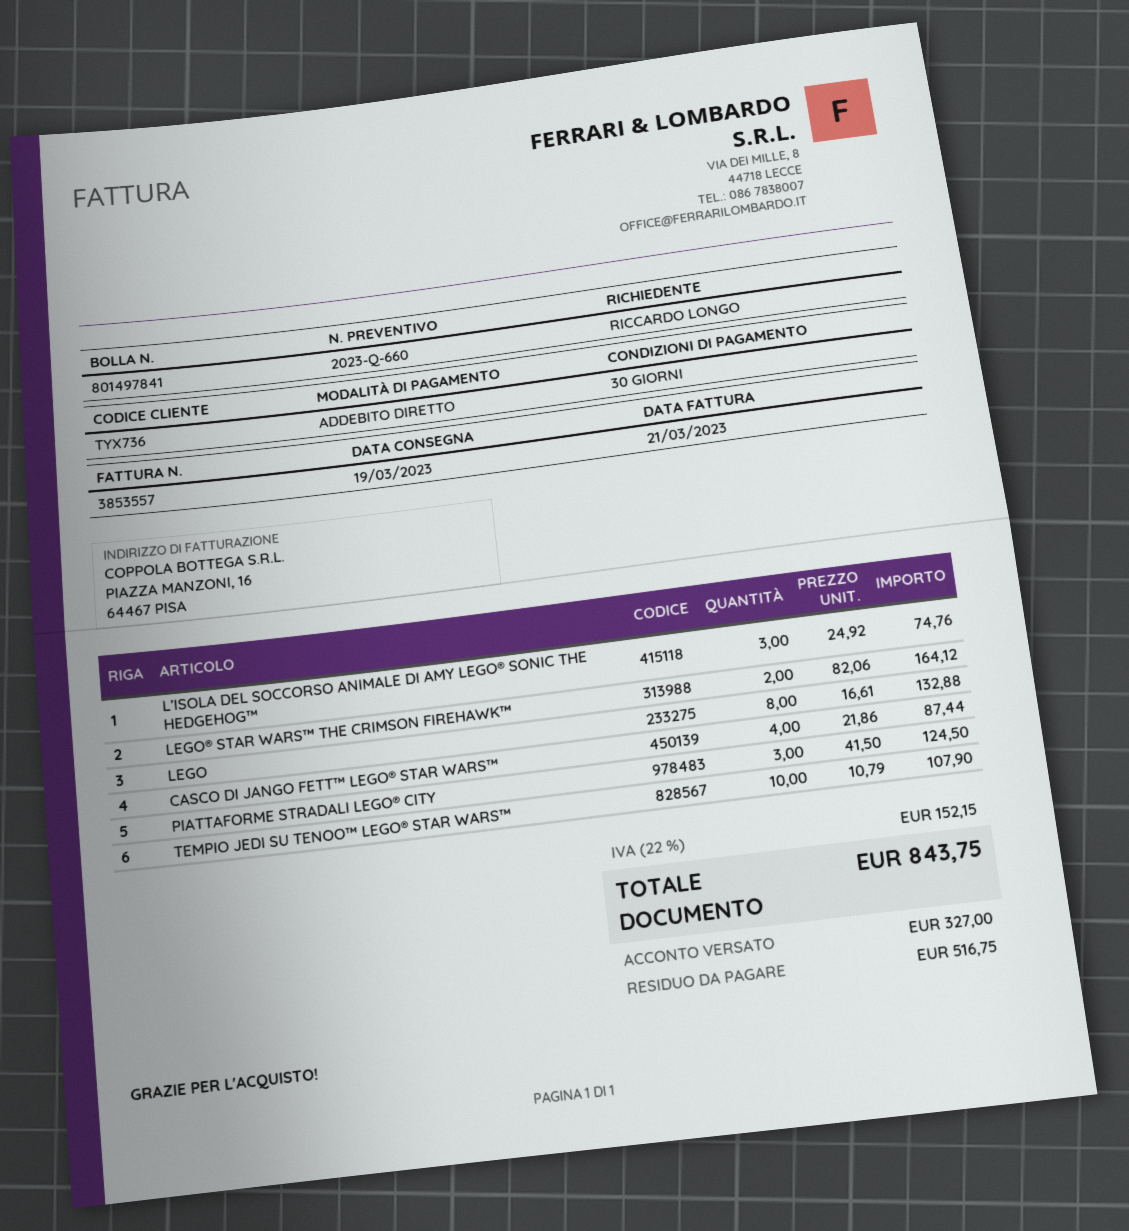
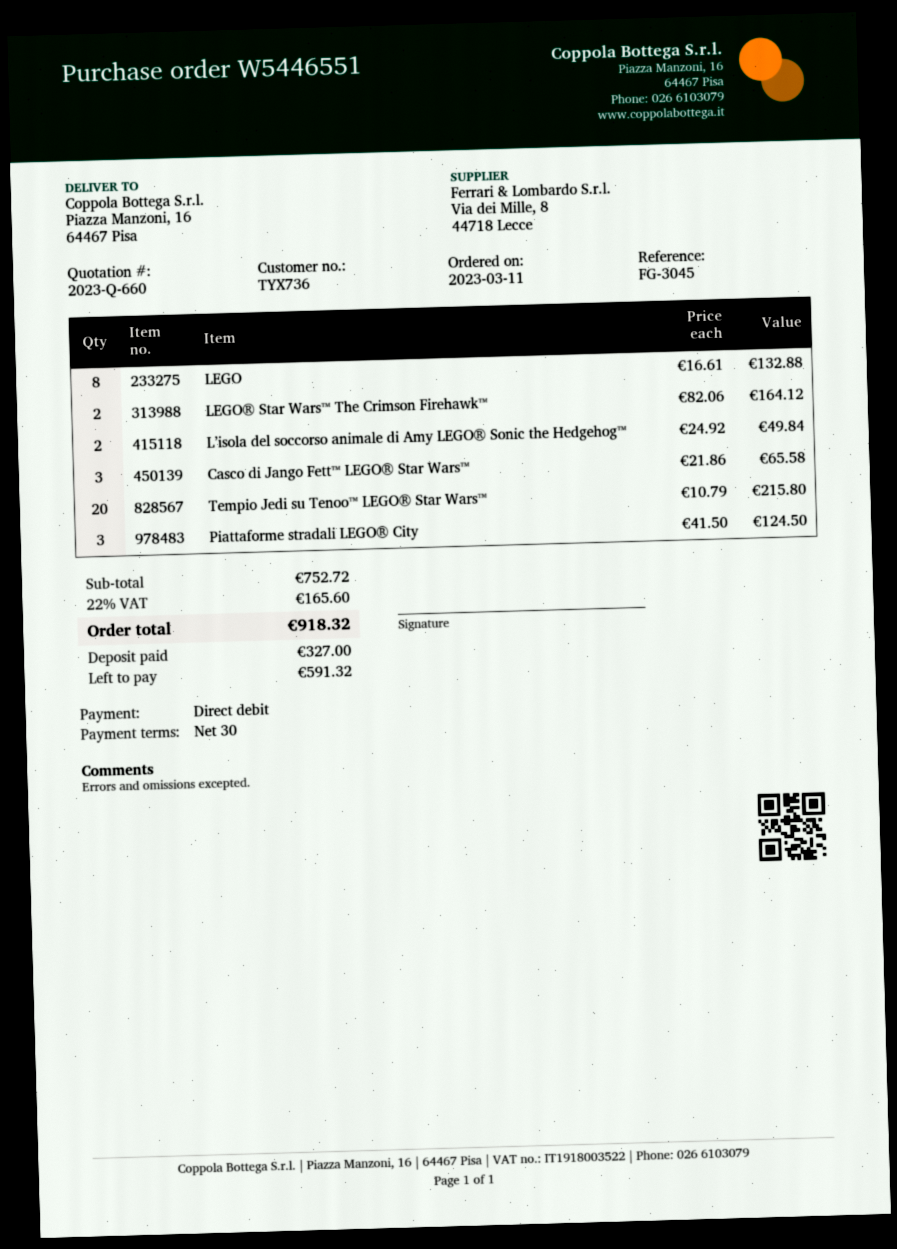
L’ISOLA DEL SOCCORSO ANIMALE DI AMY LEGO® SONIC THE HEDGEHOG™: 3 x 24.92 = 74.76 -> 2 x 24.92 = 49.84
CASCO DI JANGO FETT™ LEGO® STAR WARS™: 4 x 21.86 = 87.44 -> 3 x 21.86 = 65.58
TEMPIO JEDI SU TENOO™ LEGO® STAR WARS™: 10 x 10.79 = 107.90 -> 20 x 10.79 = 215.80
tax: 22% = 152.15 -> 22% = 165.60
total: 843.75 -> 918.32
balance: 516.75 -> 591.32

